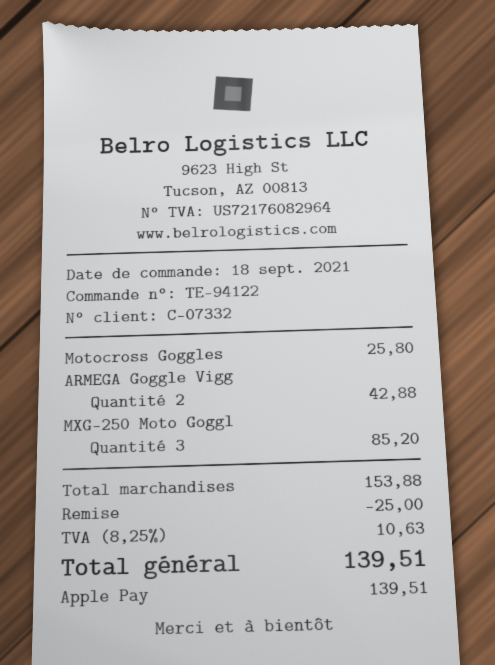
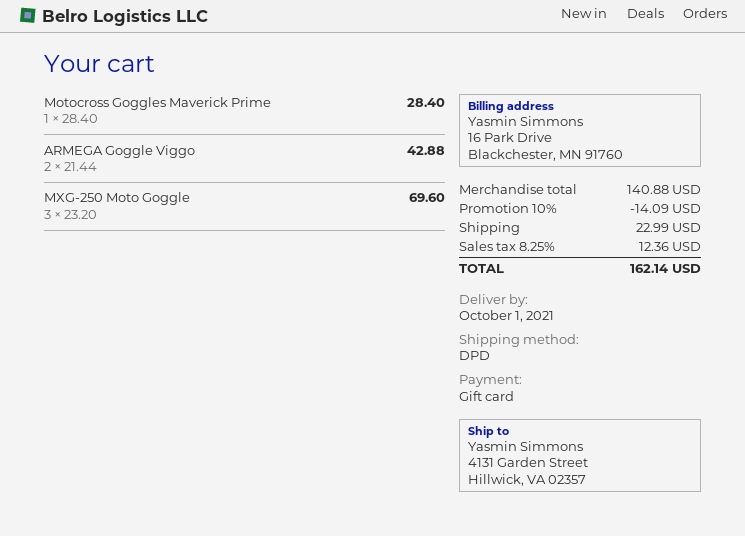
payment method: Apple Pay -> gift card
Motocross Goggles: 1 for 25.80 -> 1 for 28.40
MXG-250 Moto Goggl: 3 for 85.20 -> 3 for 69.60
subtotal: 153.88 -> 140.88
discount: 25.00 -> 14.09
shipping: none -> 22.99
tax: 8.25% = 10.63 -> 8.25% = 12.36
total: 139.51 -> 162.14

